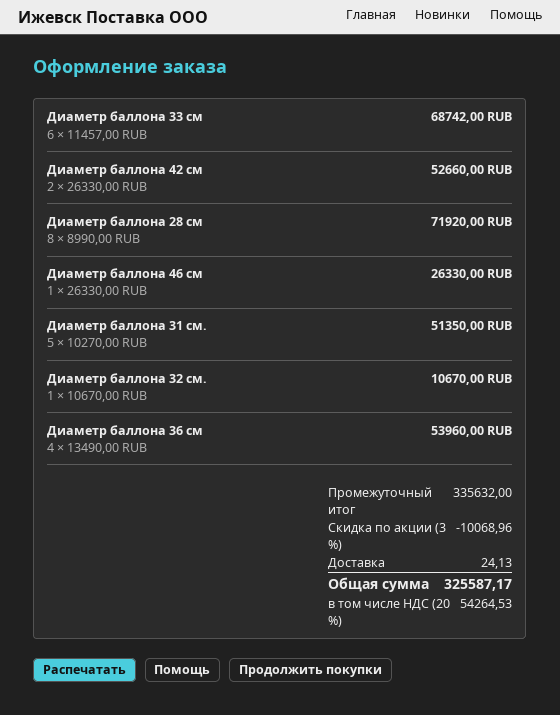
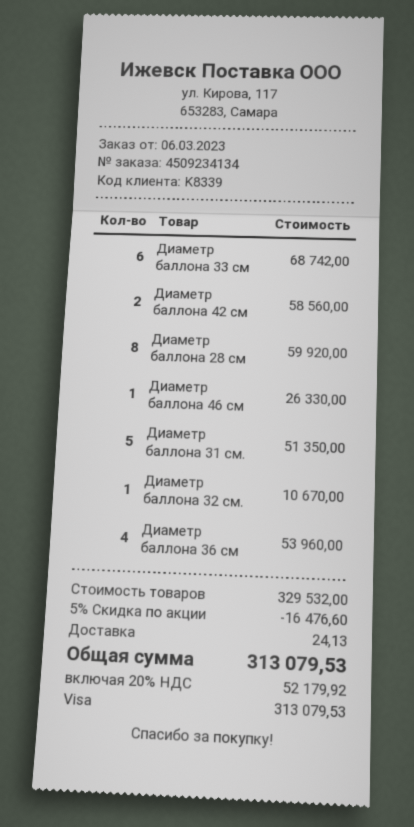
Диаметр баллона 42 см: 2 for 52660.00 -> 2 for 58560.00
Диаметр баллона 28 см: 8 for 71920.00 -> 8 for 59920.00
subtotal: 335632.00 -> 329532.00
discount: 3% = 10068.96 -> 5% = 16476.60
tax: 20% = 54264.53 -> 20% = 52179.92
total: 325587.17 -> 313079.53

